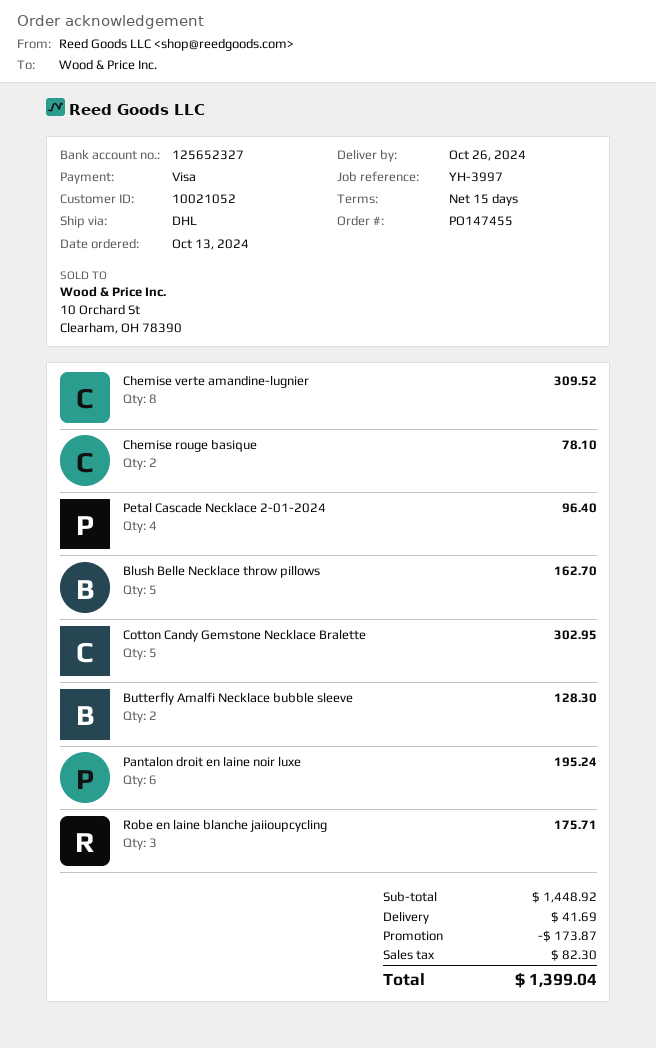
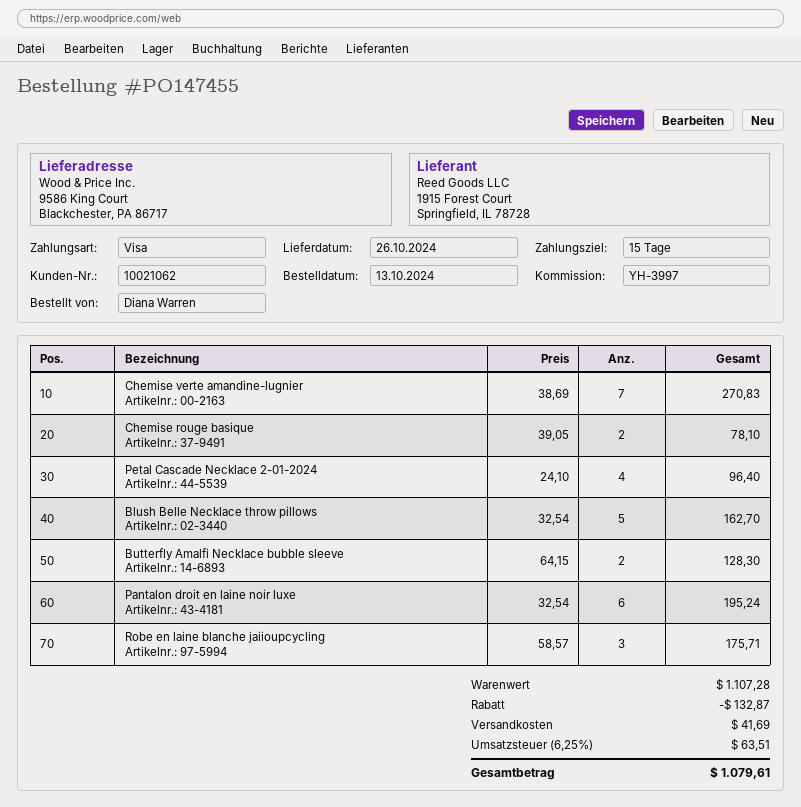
customer number: 10021052 -> 10021062
Chemise verte amandine-lugnier: 8 for 309.52 -> 7 for 270.83
Cotton Candy Gemstone Necklace Bralette: 5 for 302.95 -> none
subtotal: 1448.92 -> 1107.28
discount: 173.87 -> 132.87
tax: 82.30 -> 63.51
total: 1399.04 -> 1079.61

